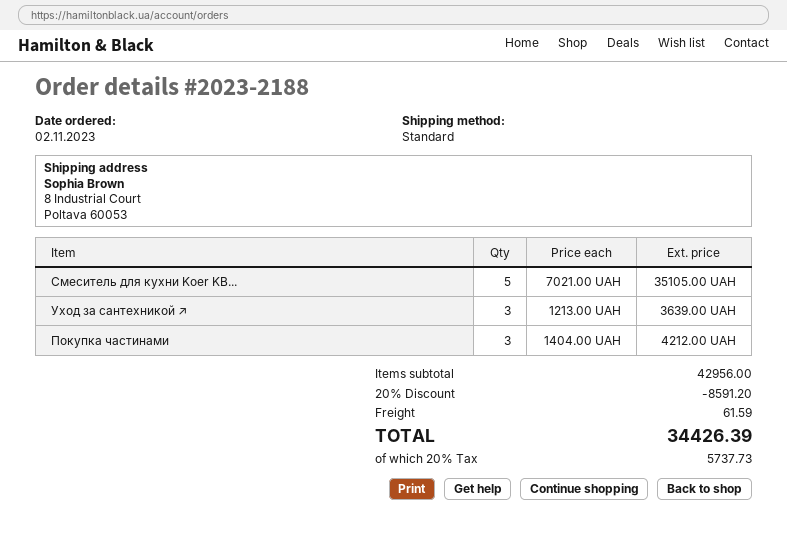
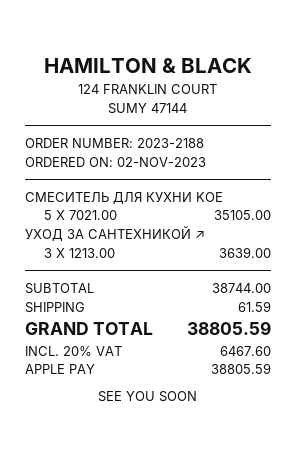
Покупка частинами: 3 x 1404.00 = 4212.00 -> none
subtotal: 42956.00 -> 38744.00
discount: 20% = 8591.20 -> none
tax: 20% = 5737.73 -> 20% = 6467.60
total: 34426.39 -> 38805.59

